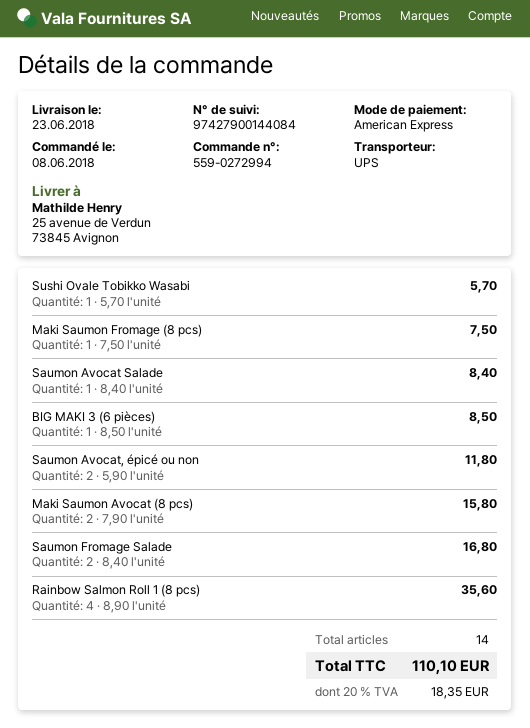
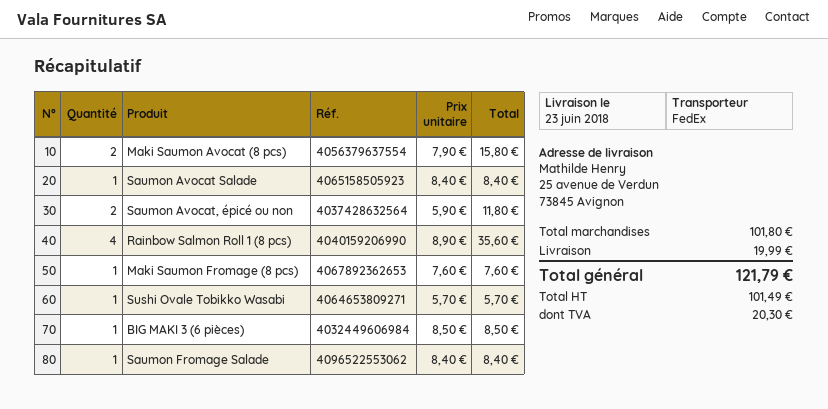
shipping method: UPS -> FedEx
Maki Saumon Fromage (8 pcs): 1 x 7.50 = 7.50 -> 1 x 7.60 = 7.60
Saumon Fromage Salade: 2 x 8.40 = 16.80 -> 1 x 8.40 = 8.40
shipping: none -> 19.99
tax: 18.35 -> 20.30
total: 110.10 -> 121.79

